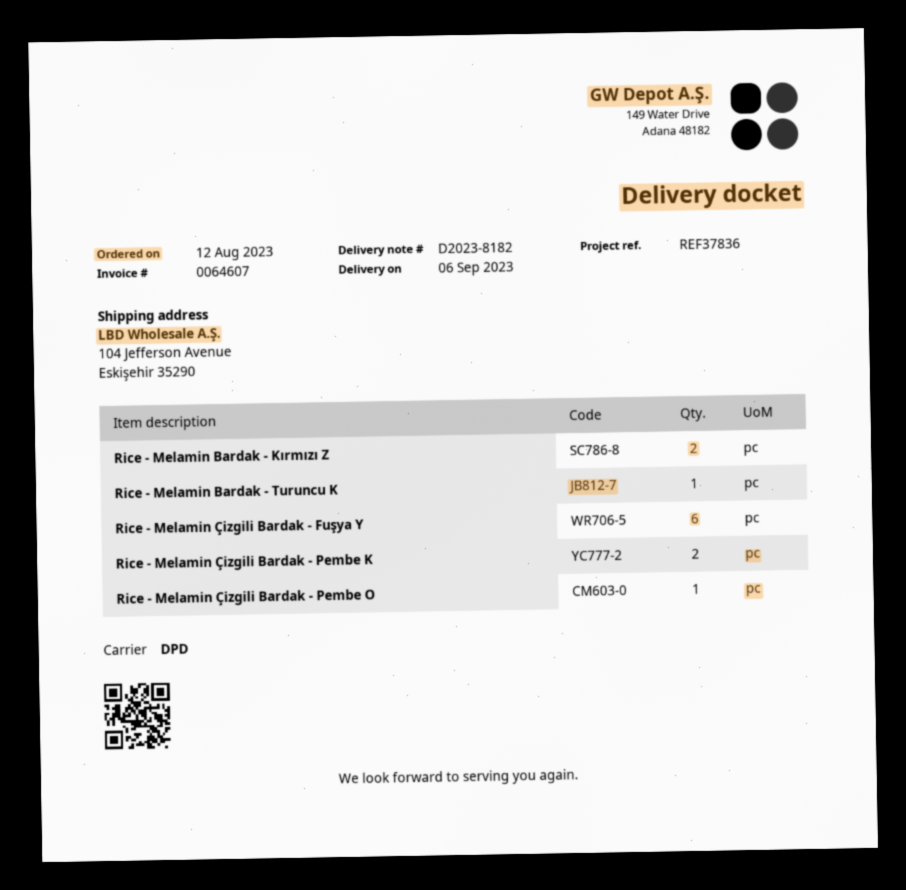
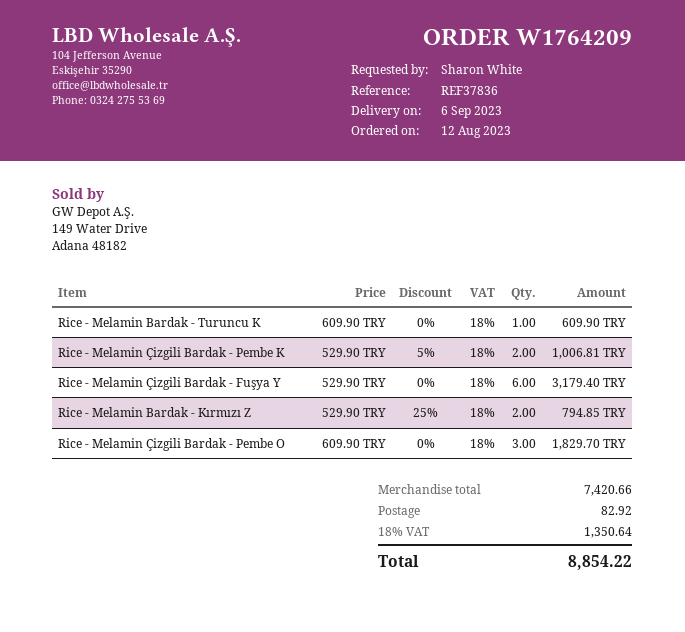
Rice - Melamin Çizgili Bardak - Pembe O: 1 -> 3

